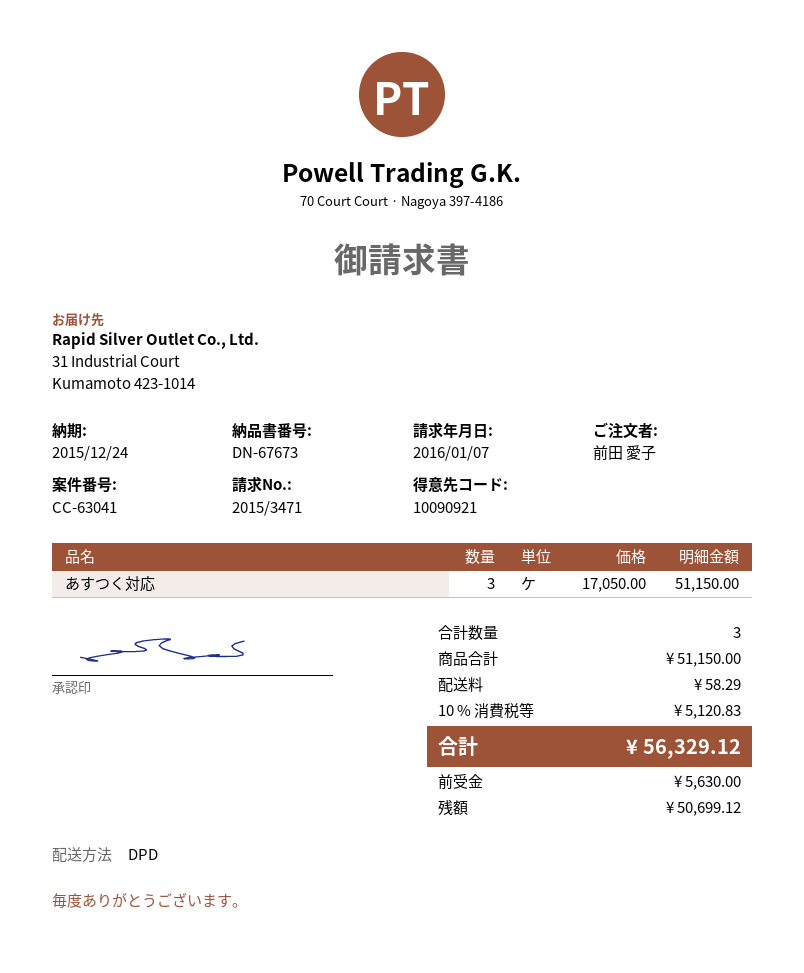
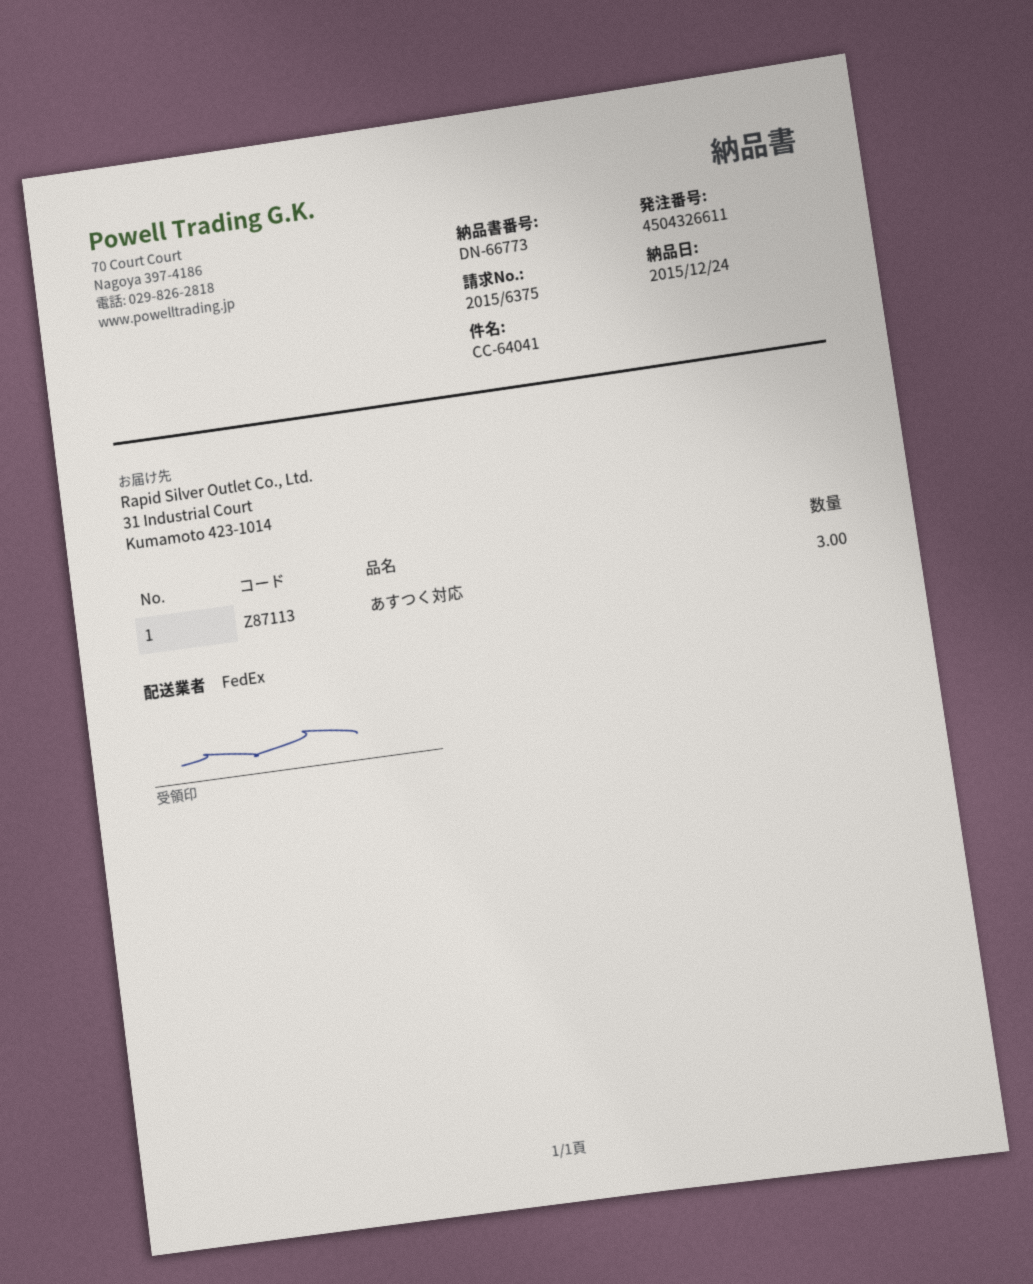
delivery note number: DN-67673 -> DN-66773
invoice number: 2015/3471 -> 2015/6375
reference: CC-63041 -> CC-64041
shipping method: DPD -> FedEx

